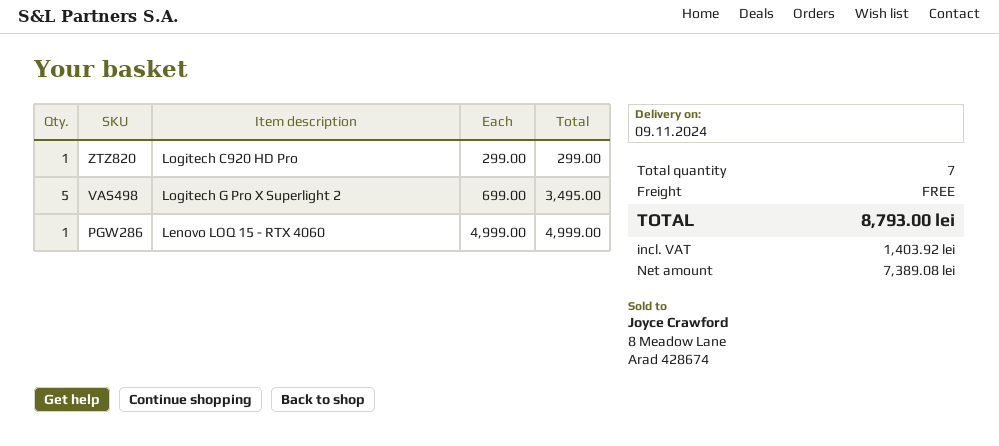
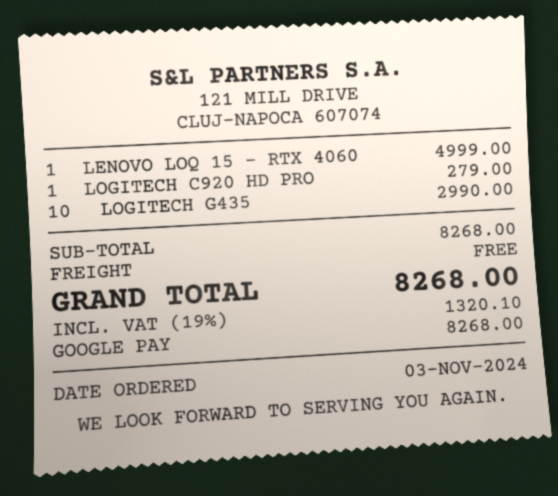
Logitech C920 HD Pro: 1 for 299.00 -> 1 for 279.00
Logitech G Pro X Superlight 2: 5 for 3495.00 -> none
LOGITECH G435: none -> 10 for 2990.00
tax: 1403.92 -> 1320.10
total: 8793.00 -> 8268.00

